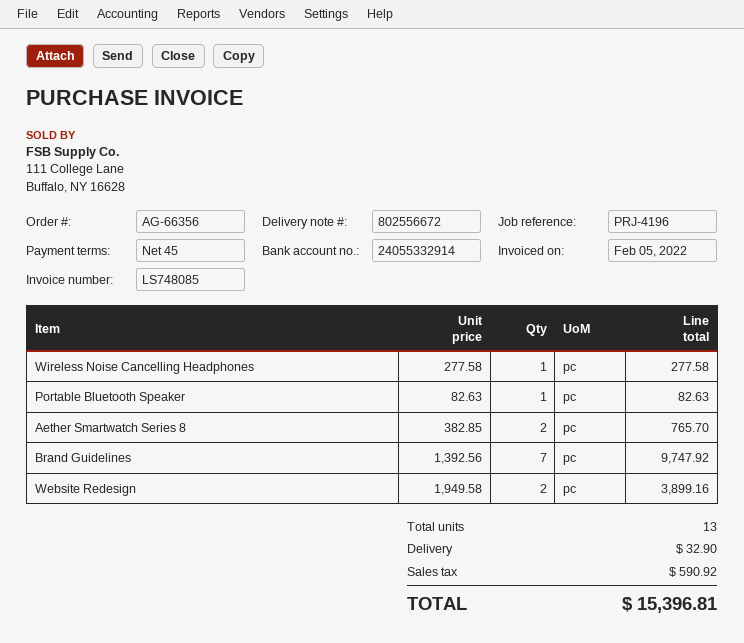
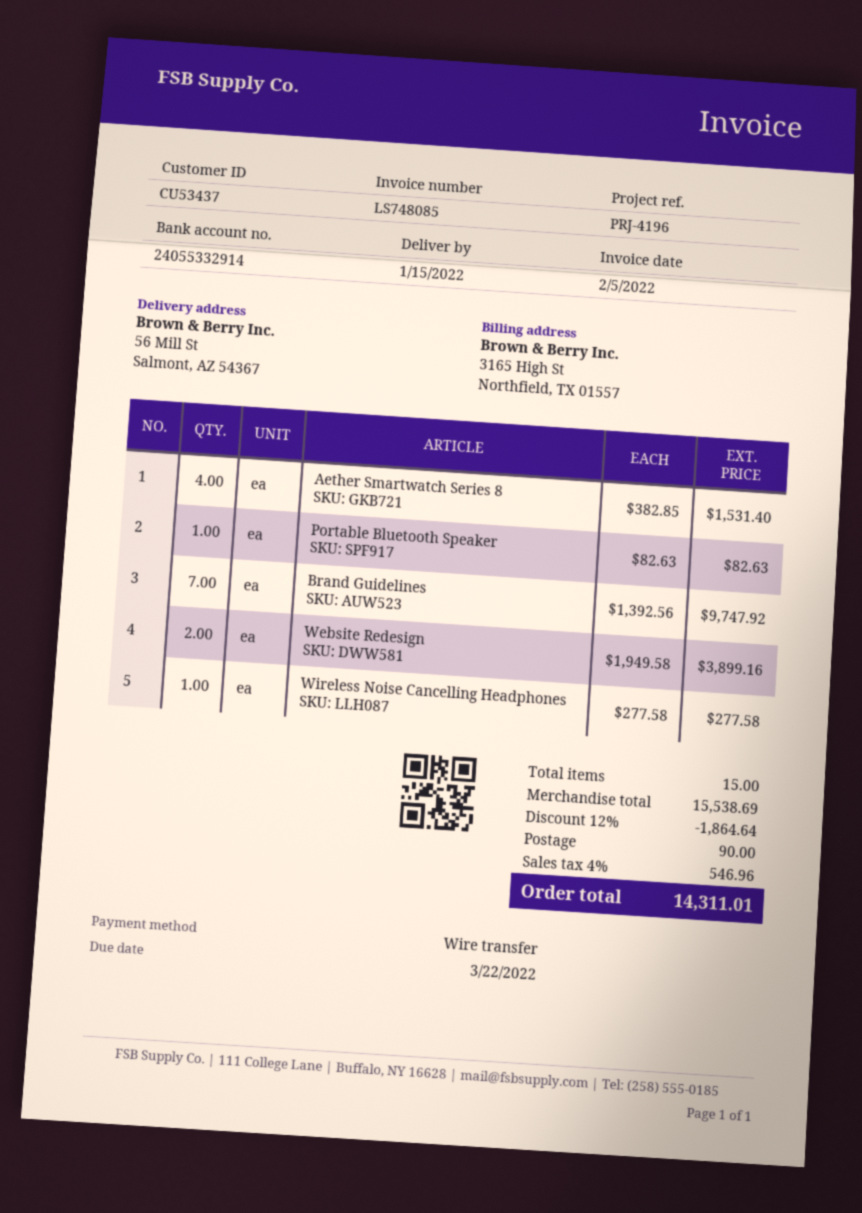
Aether Smartwatch Series 8: 2 x 382.85 = 765.70 -> 4 x 382.85 = 1531.40
total quantity: 13 -> 15
discount: none -> 12% = 1864.64
shipping: 32.90 -> 90.00
tax: 590.92 -> 546.96
total: 15396.81 -> 14311.01

